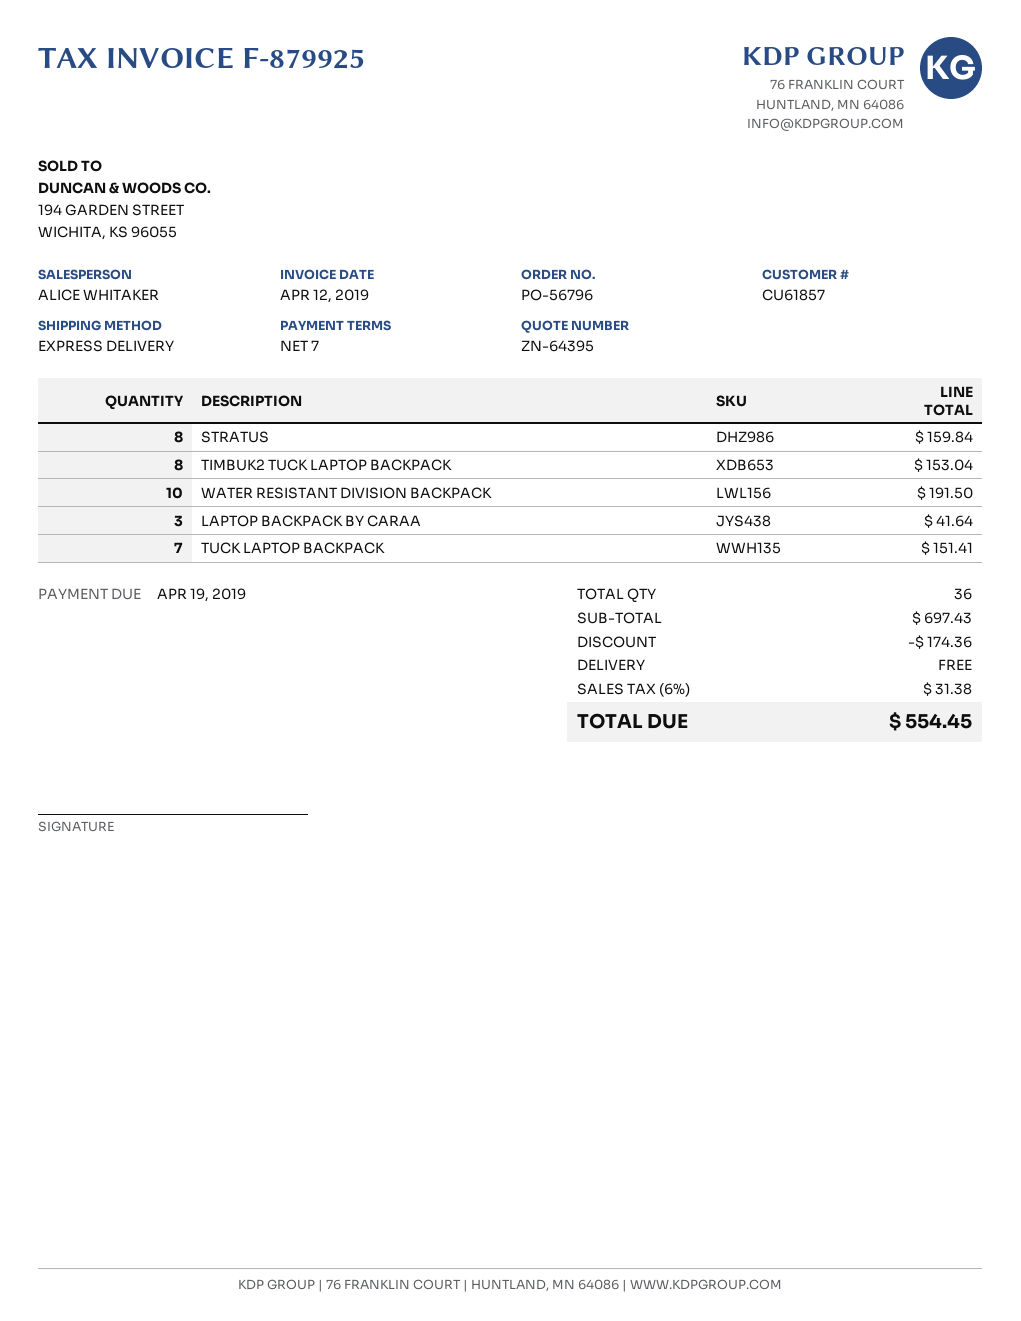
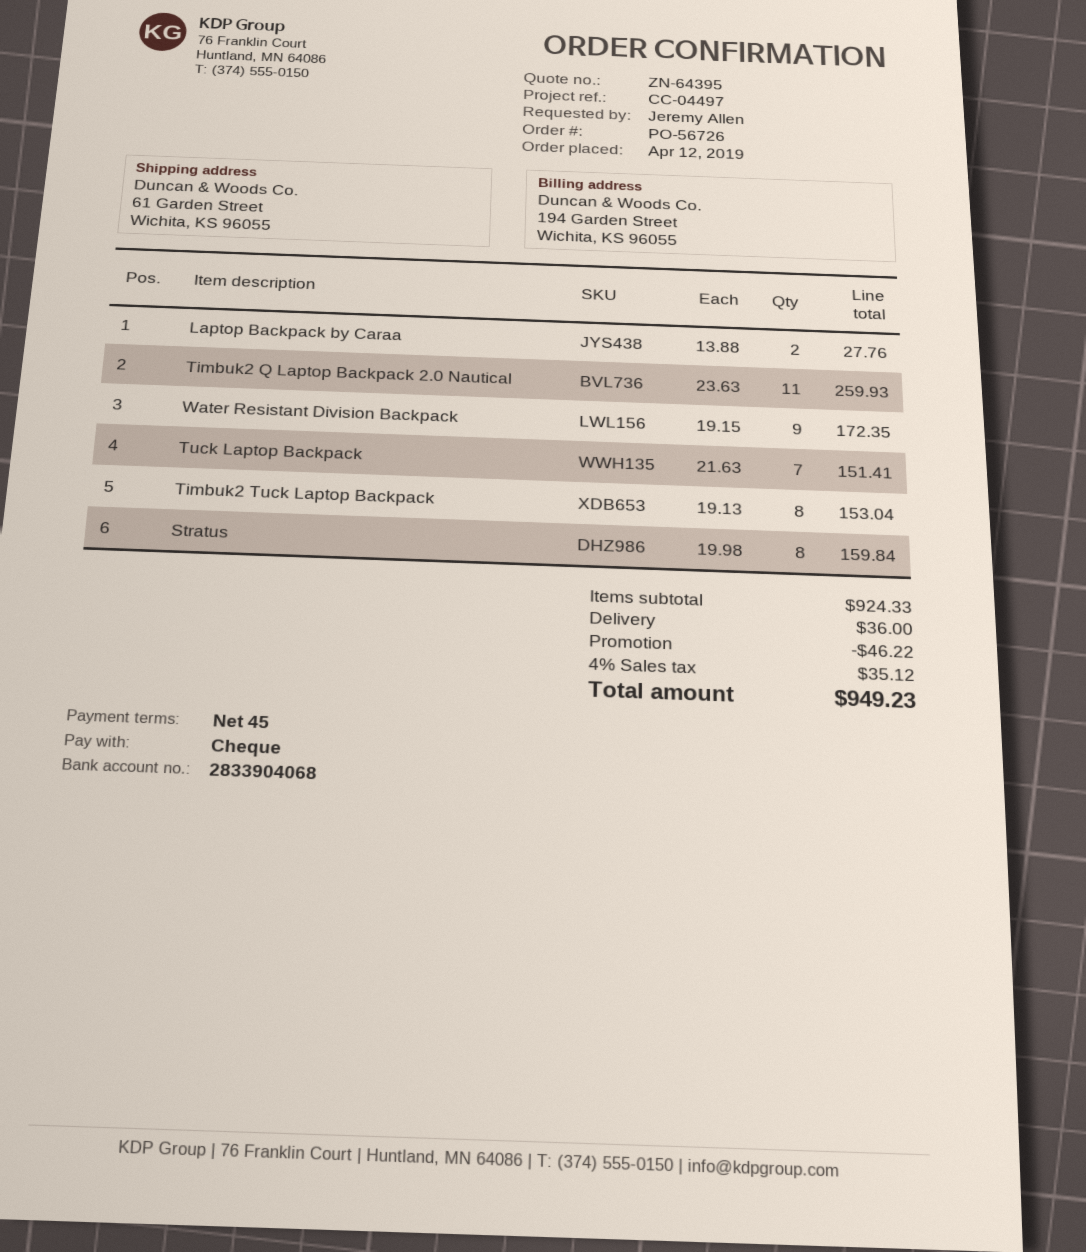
order number: PO-56796 -> PO-56726
payment terms: 7 days -> 45 days
WATER RESISTANT DIVISION BACKPACK: 10 for 191.50 -> 9 for 172.35
LAPTOP BACKPACK BY CARAA: 3 for 41.64 -> 2 for 27.76
Timbuk2 Q Laptop Backpack 2.0 Nautical: none -> 11 for 259.93
subtotal: 697.43 -> 924.33
discount: 174.36 -> 46.22
shipping: 0.00 -> 36.00
tax: 6% = 31.38 -> 4% = 35.12
total: 554.45 -> 949.23

